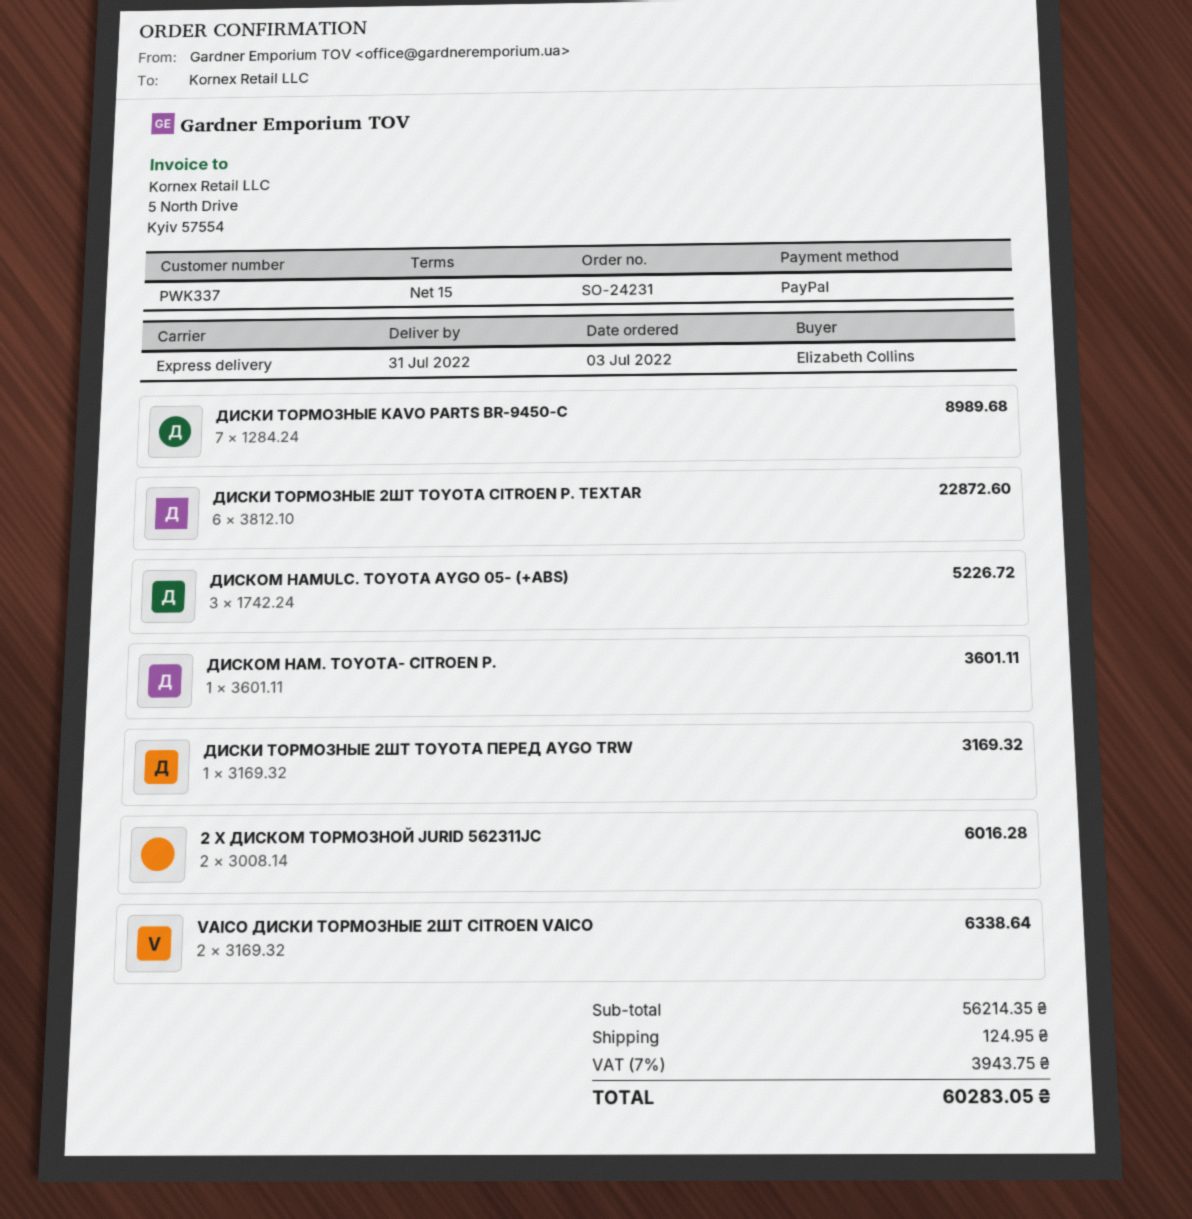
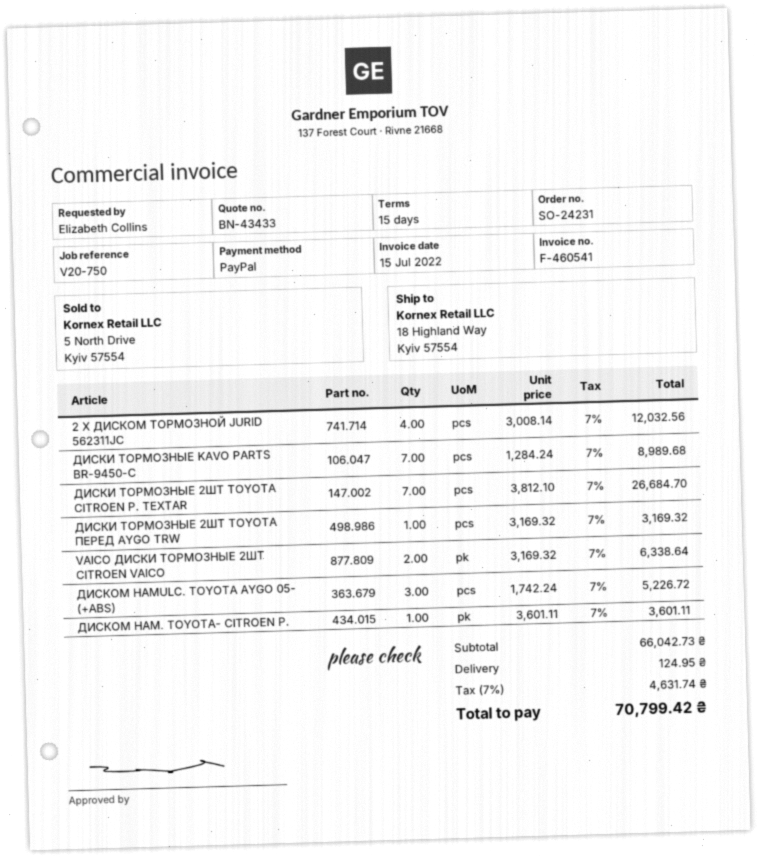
ДИСКИ ТОРМОЗНЫЕ 2ШТ TOYOTA CITROEN P. TEXTAR: 6 x 3812.10 = 22872.60 -> 7 x 3812.10 = 26684.70
2 X ДИСКОМ ТОРМОЗНОЙ JURID 562311JC: 2 x 3008.14 = 6016.28 -> 4 x 3008.14 = 12032.56
subtotal: 56214.35 -> 66042.73
tax: 7% = 3943.75 -> 7% = 4631.74
total: 60283.05 -> 70799.42

